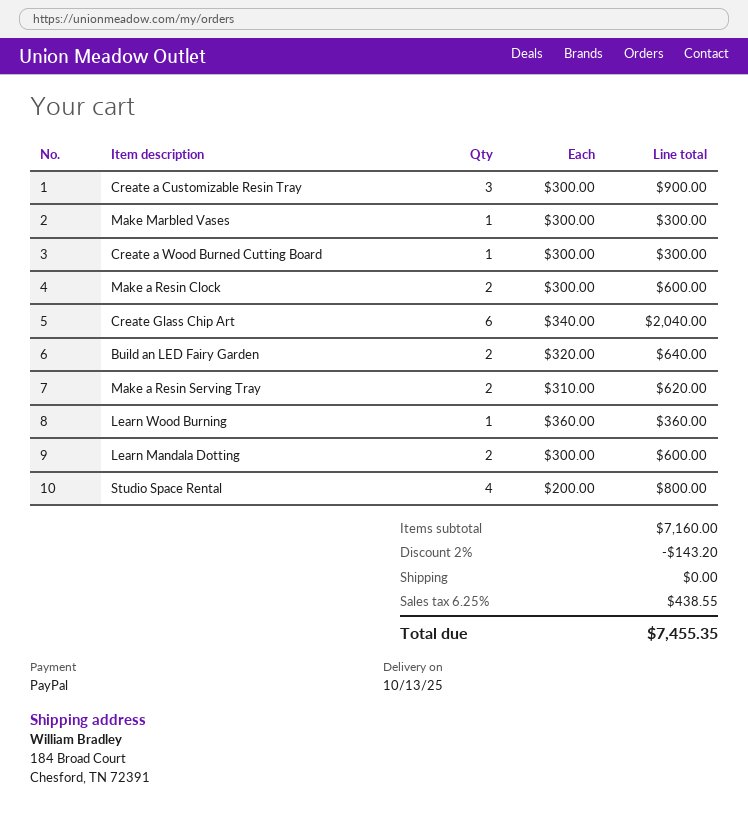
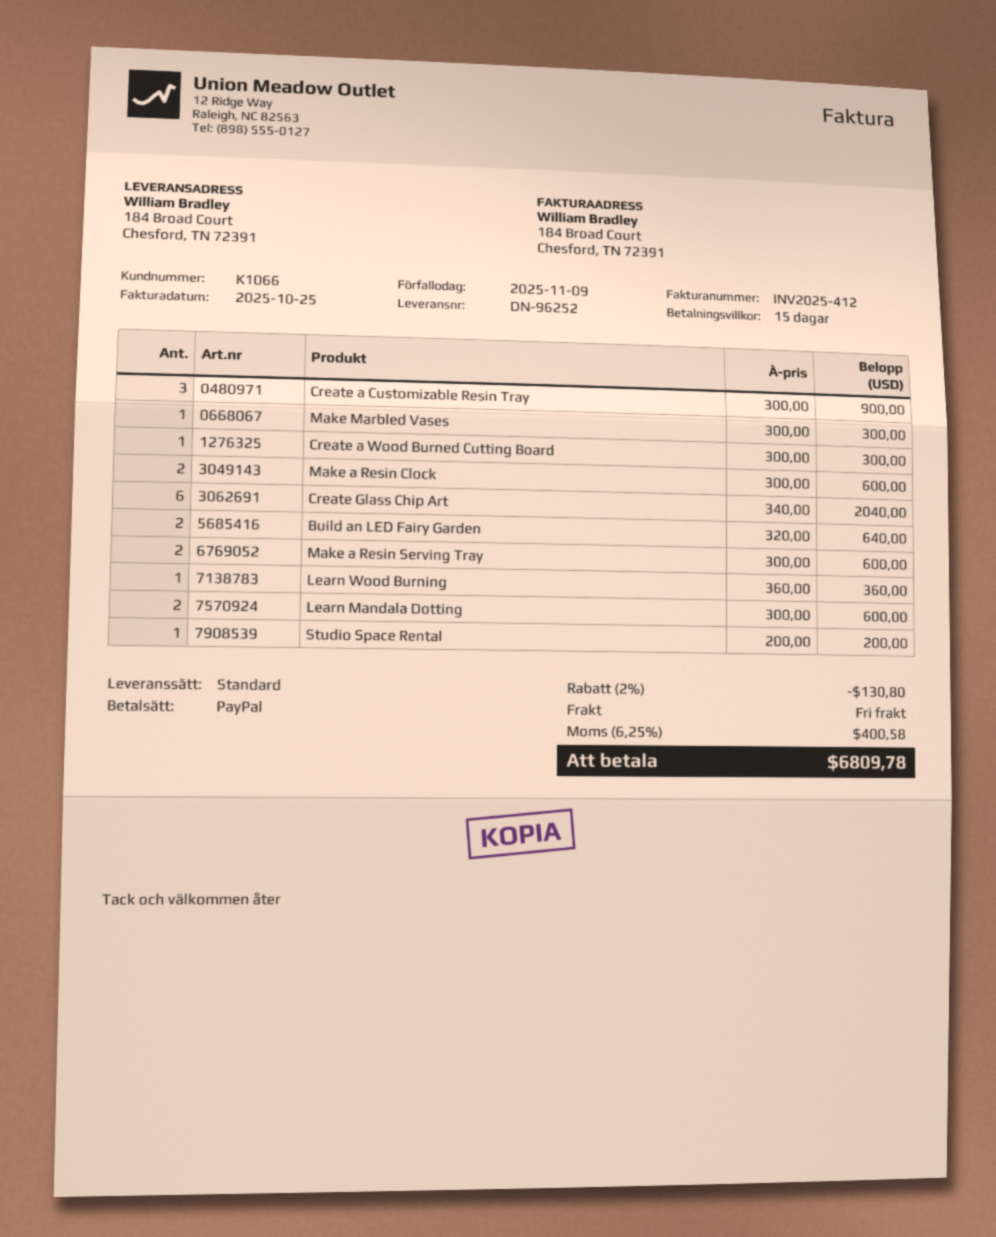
Make a Resin Serving Tray: 2 x 310.00 = 620.00 -> 2 x 300.00 = 600.00
Studio Space Rental: 4 x 200.00 = 800.00 -> 1 x 200.00 = 200.00
discount: 2% = 143.20 -> 2% = 130.80
tax: 6.25% = 438.55 -> 6.25% = 400.58
total: 7455.35 -> 6809.78

